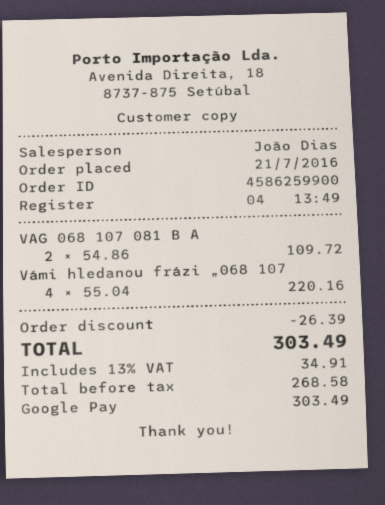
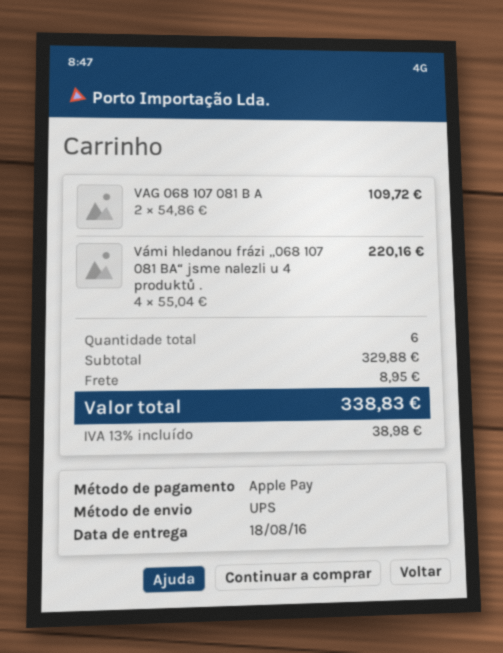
payment method: Google Pay -> Apple Pay
discount: 26.39 -> none
shipping: none -> 8.95
tax: 13% = 34.91 -> 13% = 38.98
total: 303.49 -> 338.83

